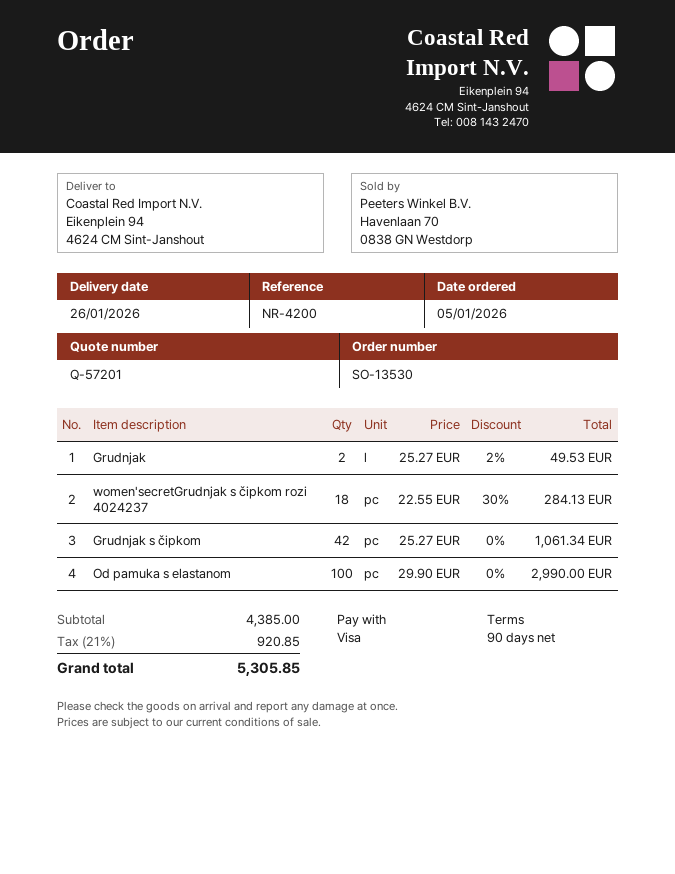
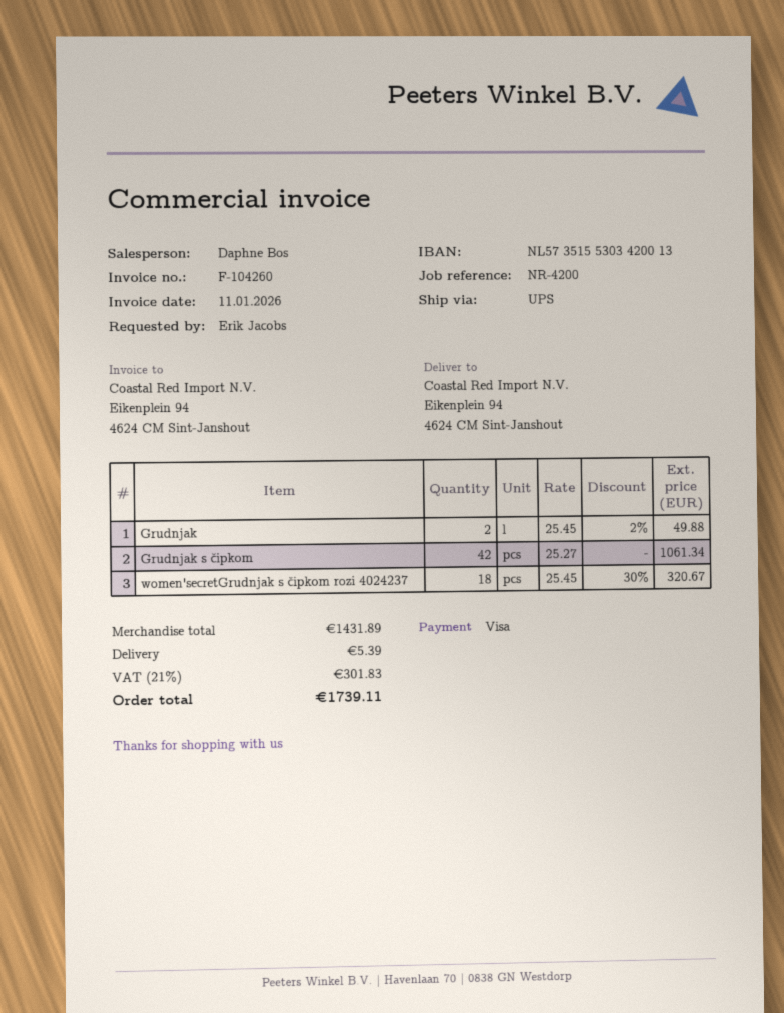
Grudnjak: 2 x 25.27 - 2% = 49.53 -> 2 x 25.45 - 2% = 49.88
women'secretGrudnjak s čipkom rozi 4024237: 18 x 22.55 - 30% = 284.13 -> 18 x 25.45 - 30% = 320.67
Od pamuka s elastanom: 100 x 29.90 = 2990.00 -> none
subtotal: 4385.00 -> 1431.89
shipping: none -> 5.39
tax: 21% = 920.85 -> 21% = 301.83
total: 5305.85 -> 1739.11

